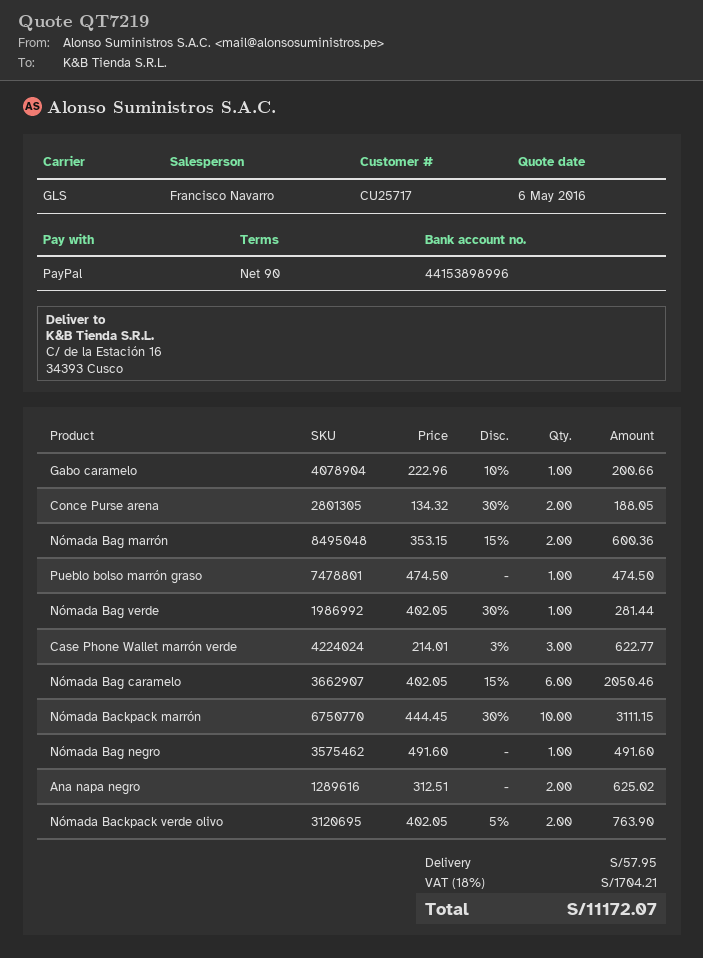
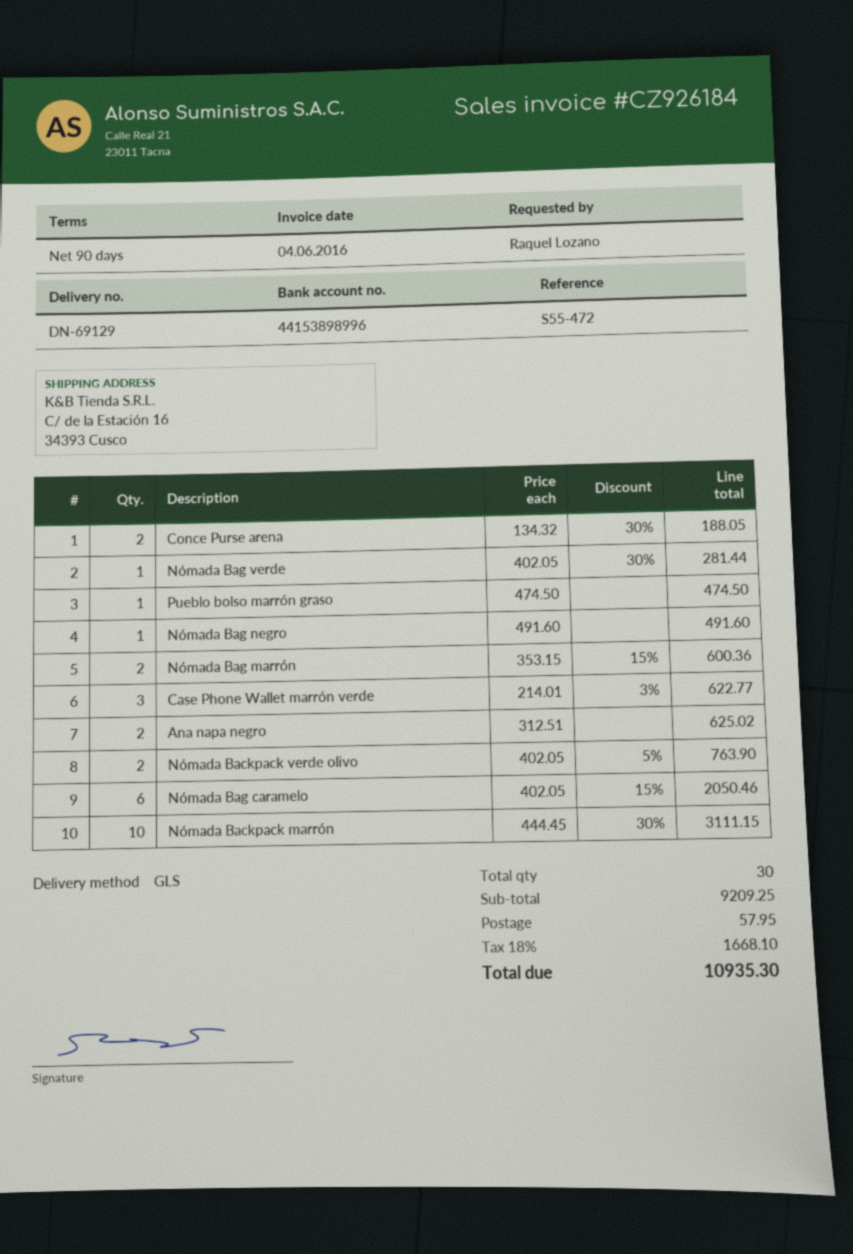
Gabo caramelo: 1 x 222.96 - 10% = 200.66 -> none
tax: 18% = 1704.21 -> 18% = 1668.10
total: 11172.07 -> 10935.30

